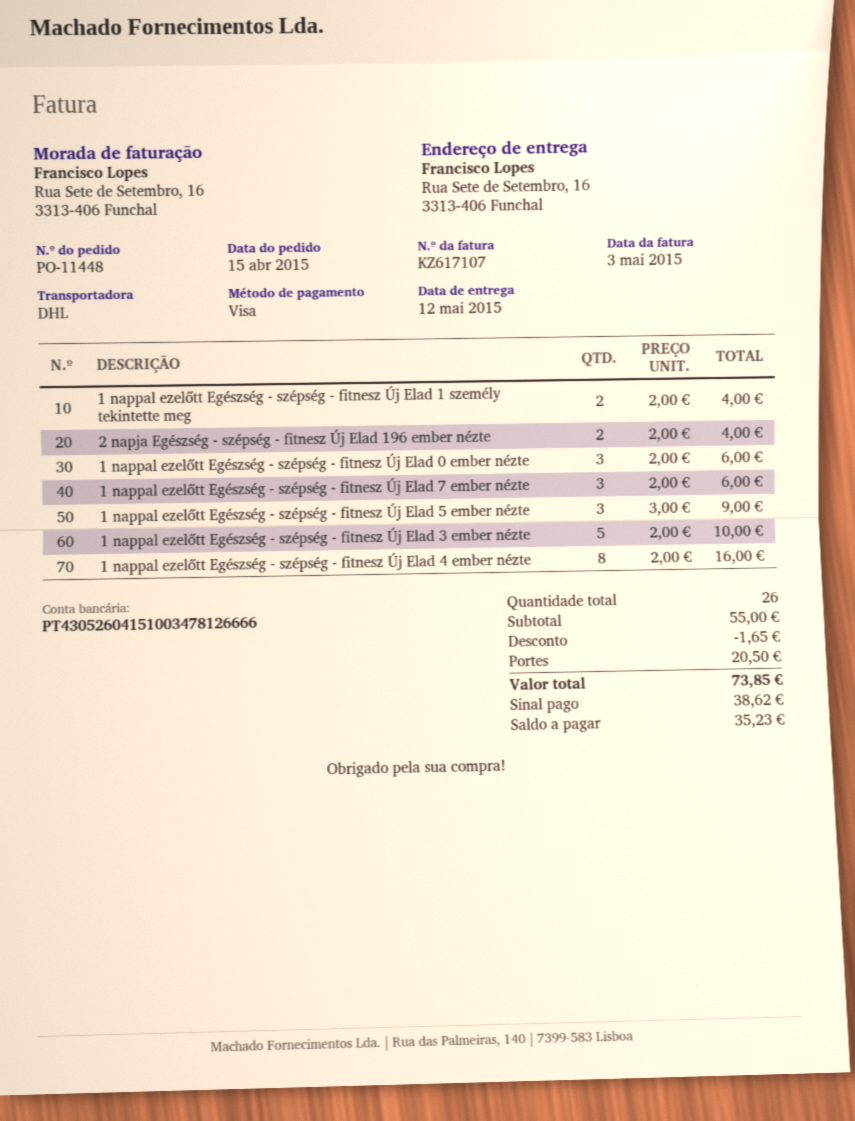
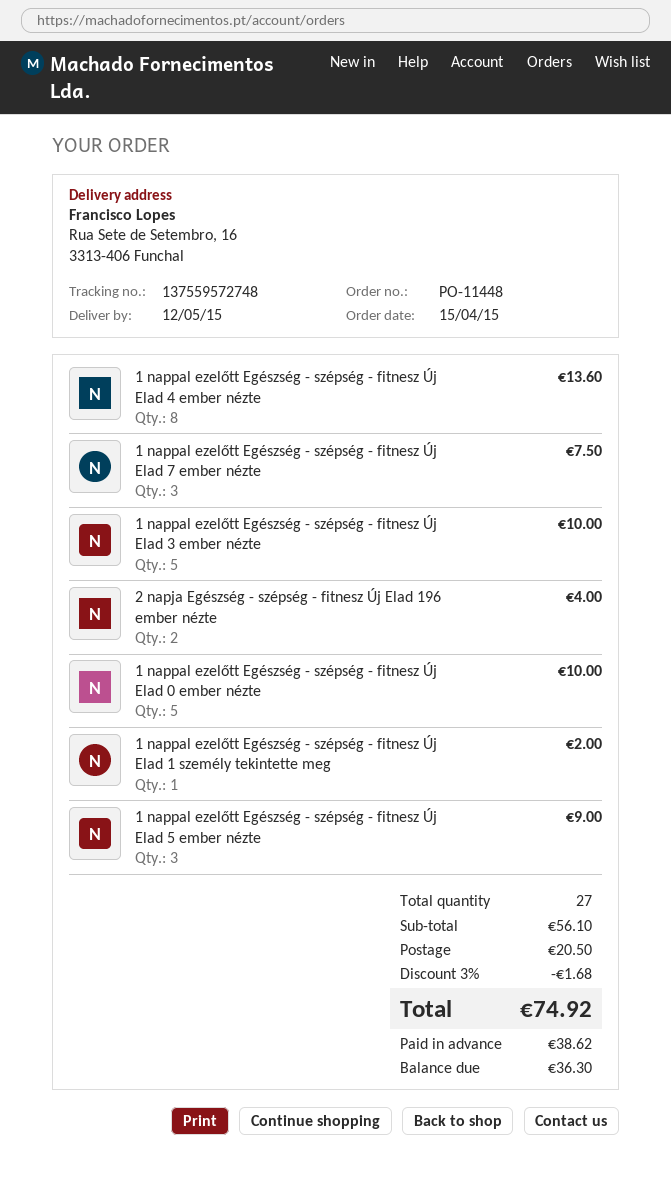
1 nappal ezelőtt Egészség - szépség - fitnesz Új Elad 1 személy tekintette meg: 2 for 4.00 -> 1 for 2.00
1 nappal ezelőtt Egészség - szépség - fitnesz Új Elad 0 ember nézte: 3 for 6.00 -> 5 for 10.00
1 nappal ezelőtt Egészség - szépség - fitnesz Új Elad 7 ember nézte: 3 for 6.00 -> 3 for 7.50
1 nappal ezelőtt Egészség - szépség - fitnesz Új Elad 4 ember nézte: 8 for 16.00 -> 8 for 13.60
total quantity: 26 -> 27
subtotal: 55.00 -> 56.10
discount: 1.65 -> 1.68
total: 73.85 -> 74.92
balance: 35.23 -> 36.30

